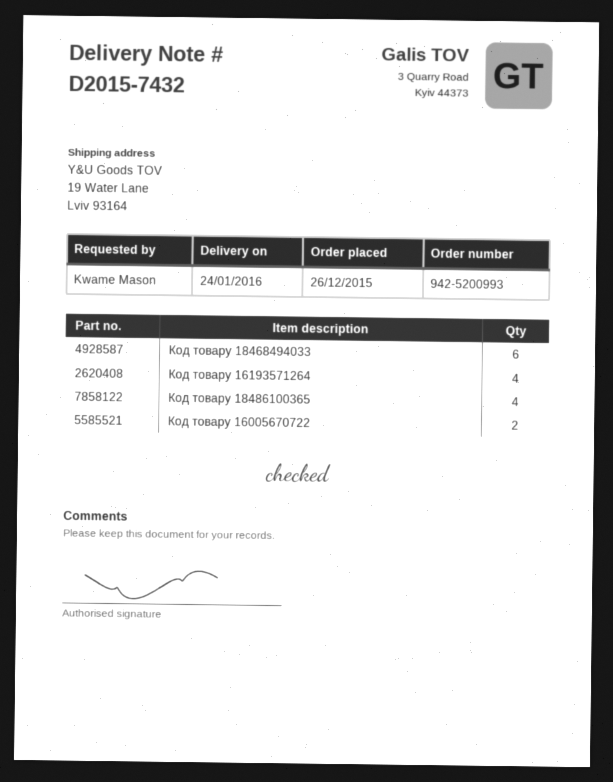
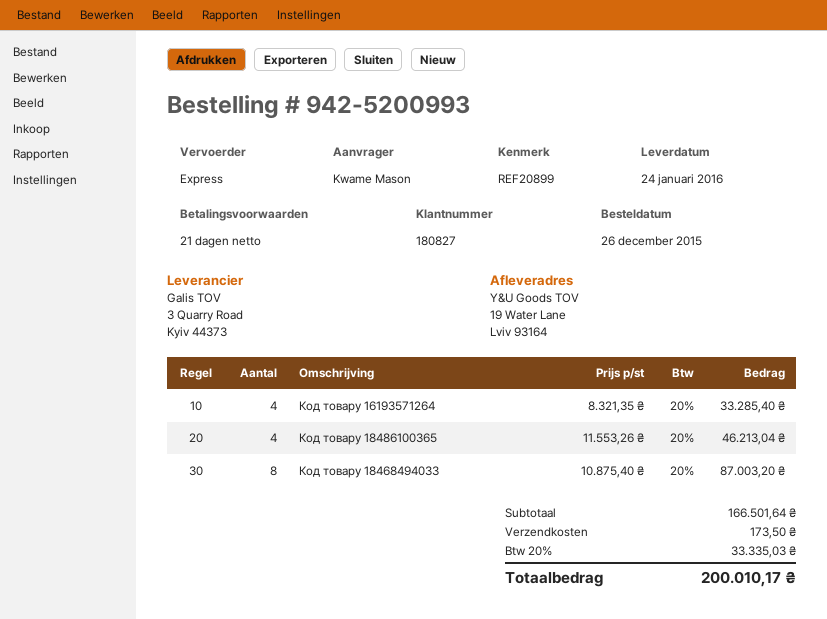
Код товару 18468494033: 6 -> 8
Код товару 16005670722: 2 -> none

